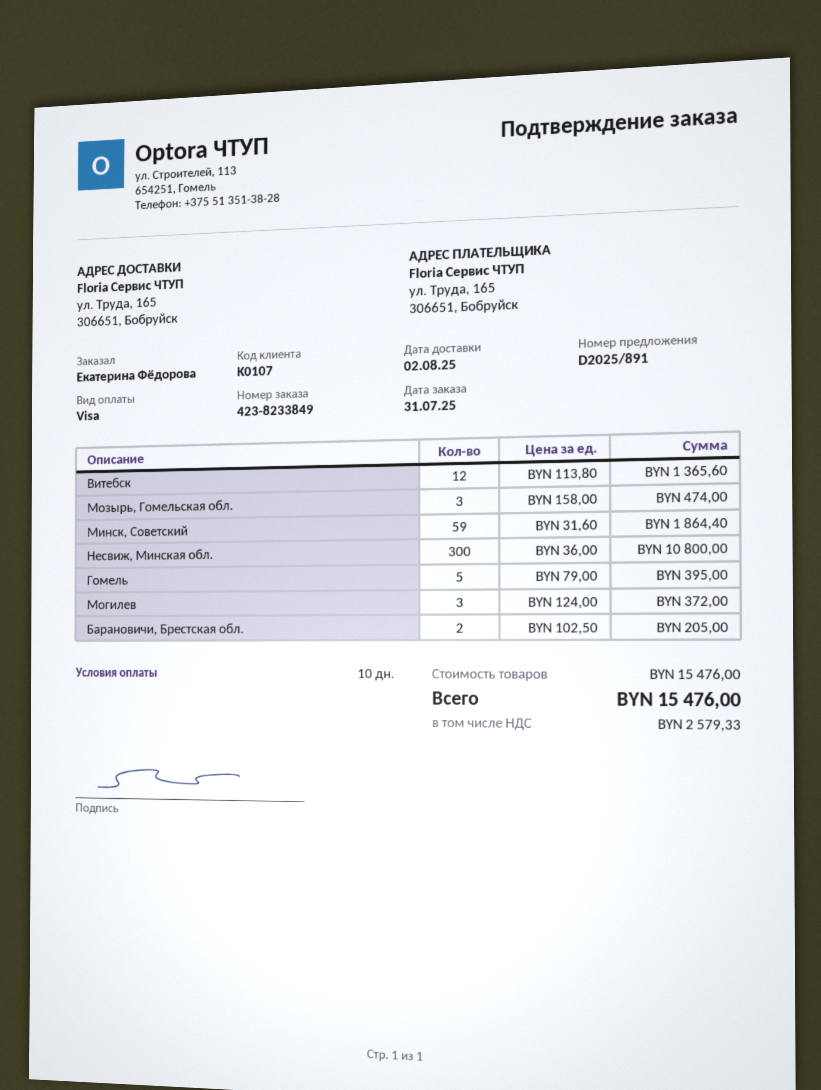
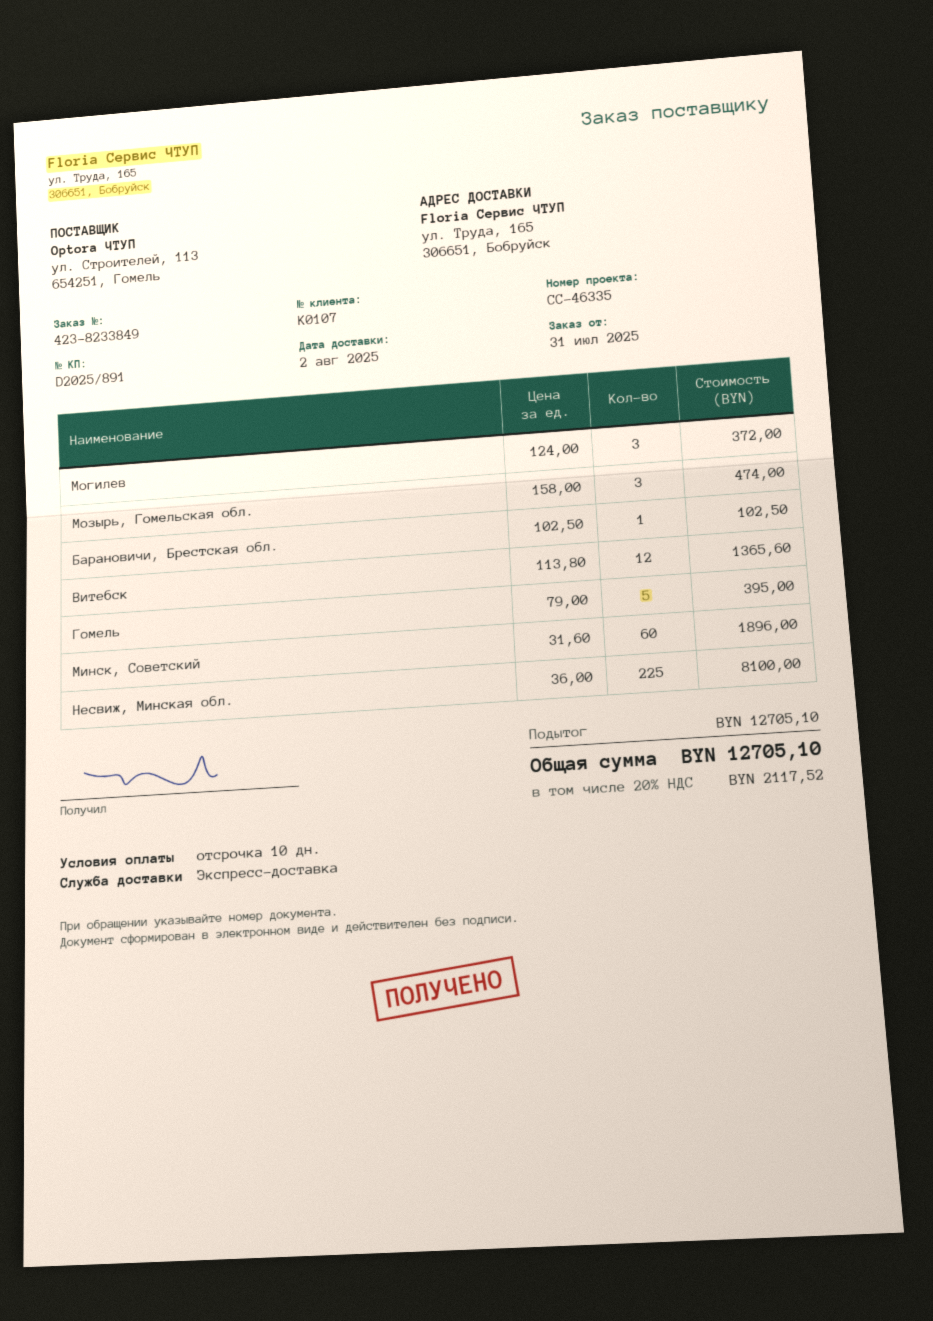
Минск, Советский: 59 x 31.60 = 1864.40 -> 60 x 31.60 = 1896.00
Несвиж, Минская обл.: 300 x 36.00 = 10800.00 -> 225 x 36.00 = 8100.00
Барановичи, Брестская обл.: 2 x 102.50 = 205.00 -> 1 x 102.50 = 102.50
subtotal: 15476.00 -> 12705.10
tax: 2579.33 -> 2117.52
total: 15476.00 -> 12705.10

